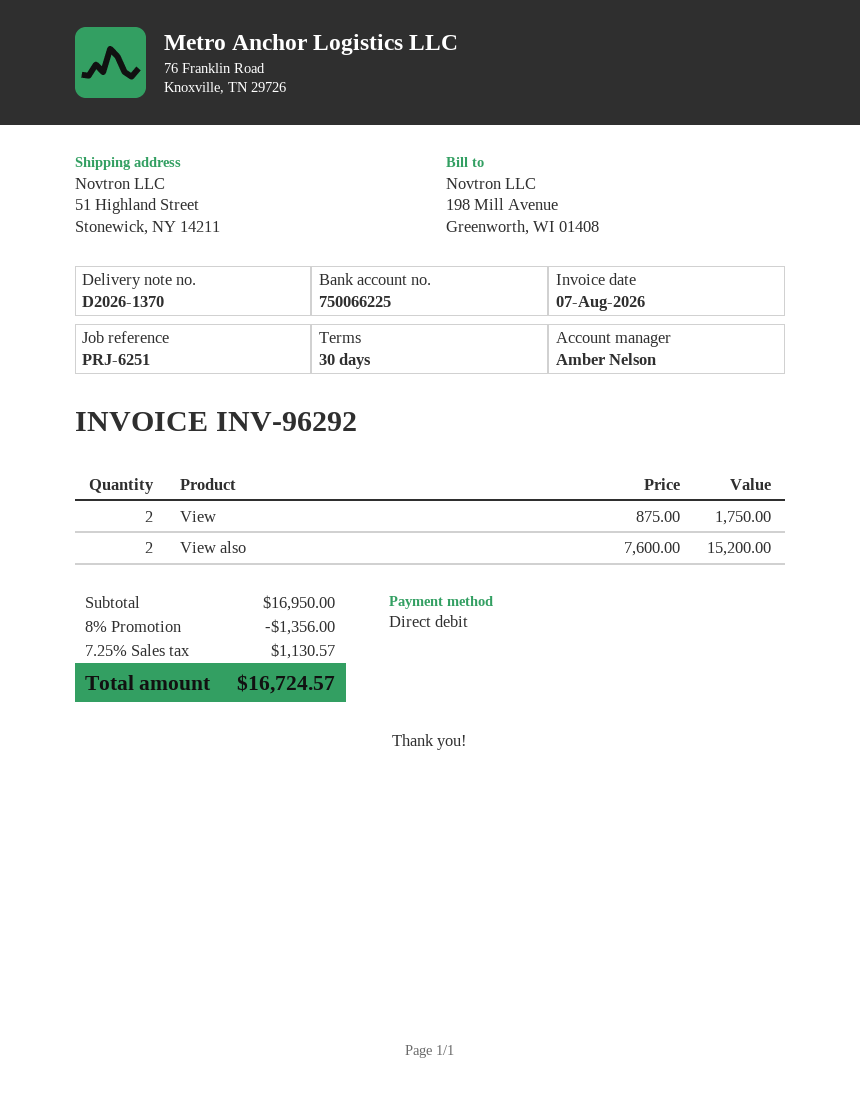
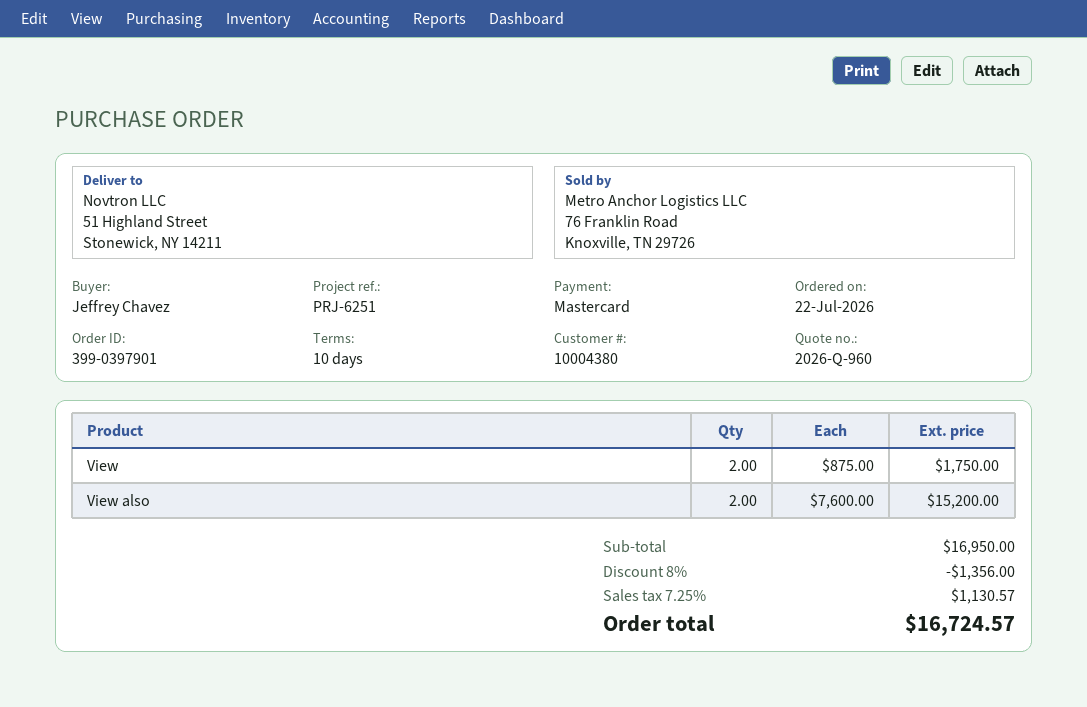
payment terms: 30 days -> 10 days
payment method: direct debit -> Mastercard

